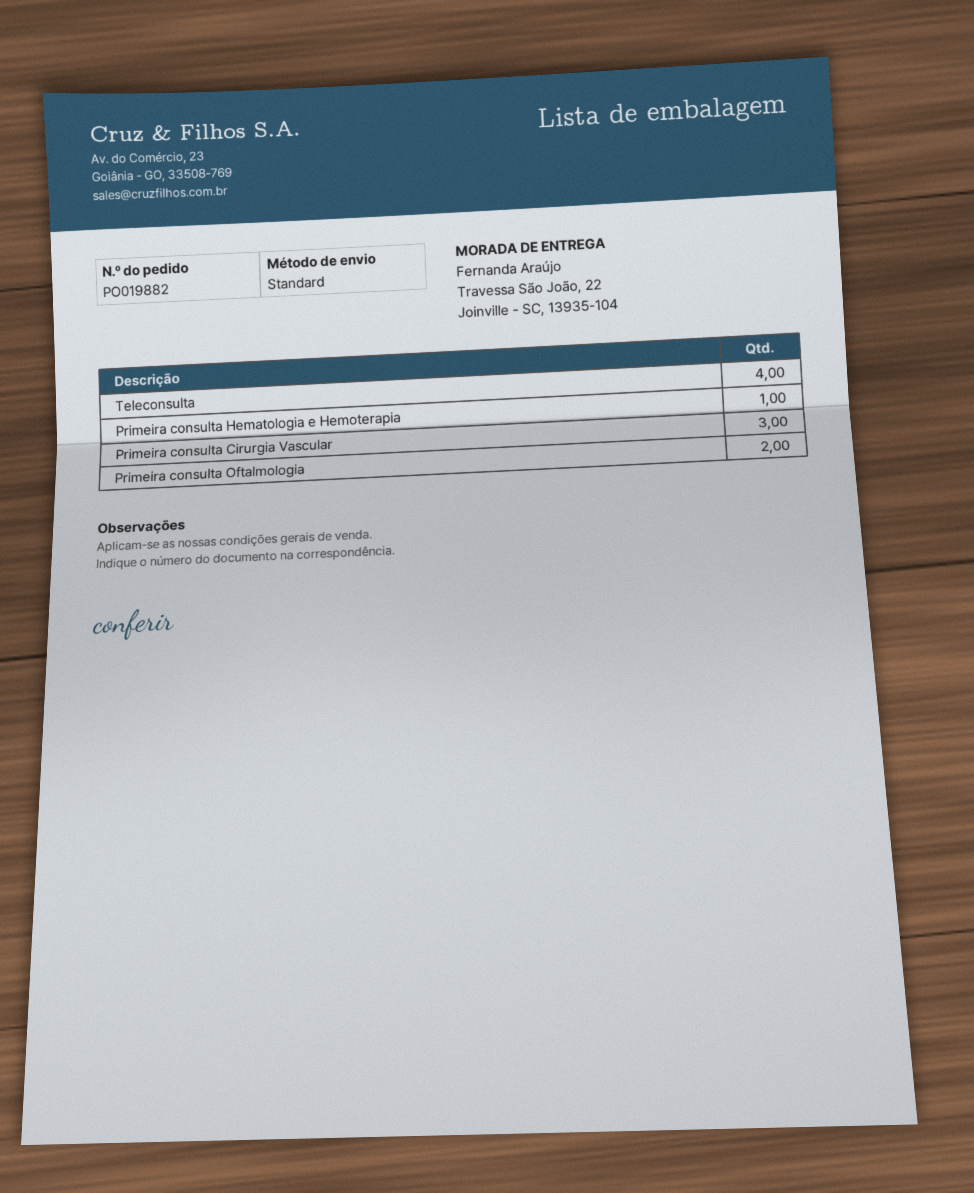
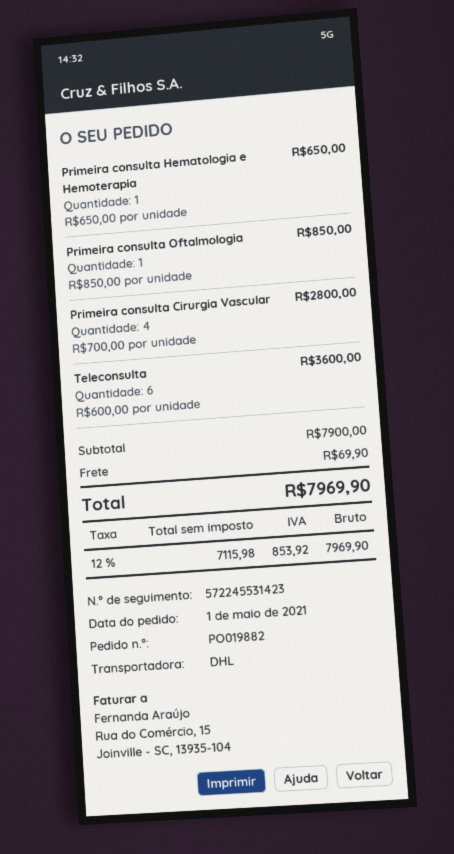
shipping method: standard -> DHL
Teleconsulta: 4 -> 6
Primeira consulta Cirurgia Vascular: 3 -> 4
Primeira consulta Oftalmologia: 2 -> 1

